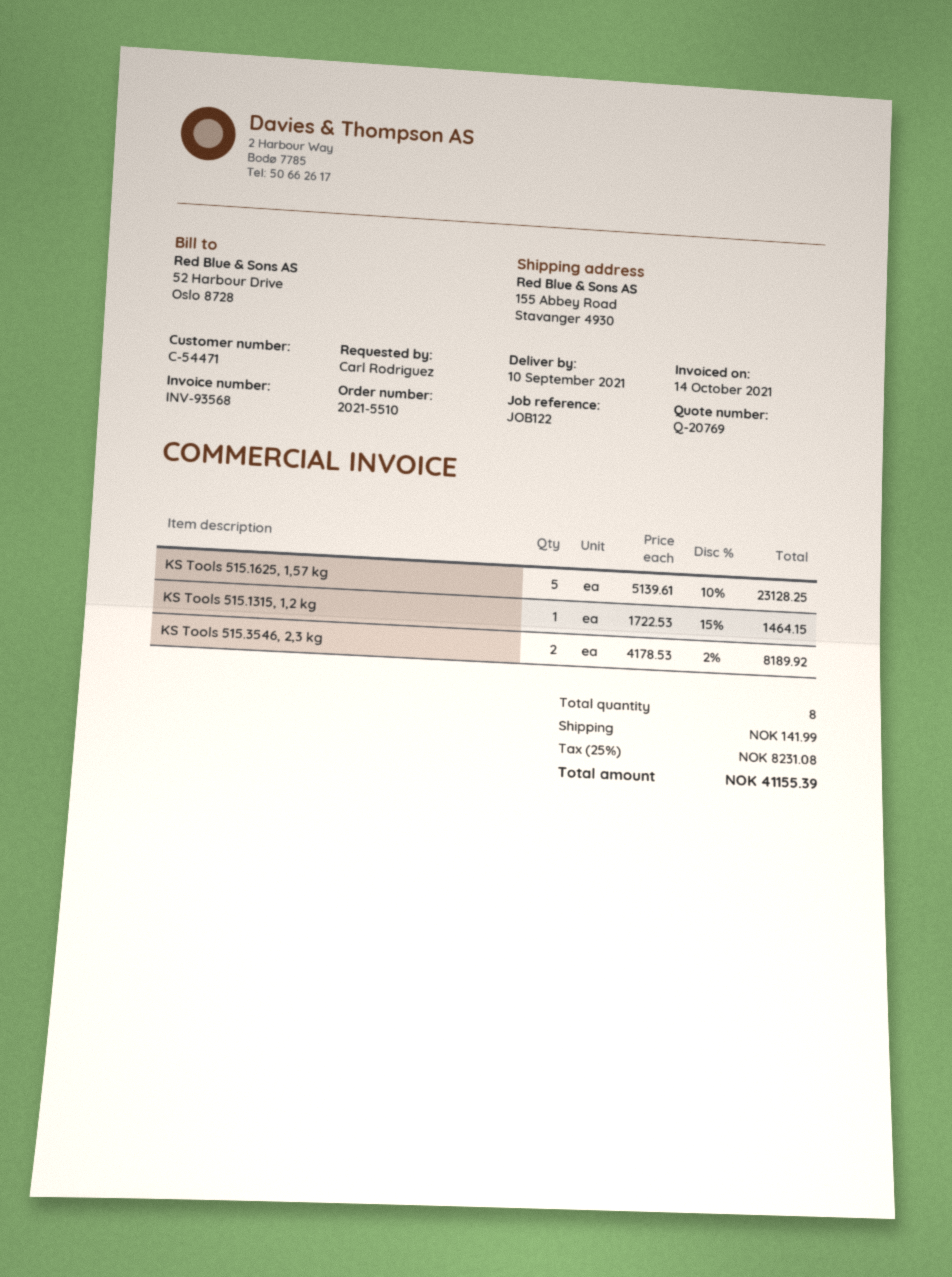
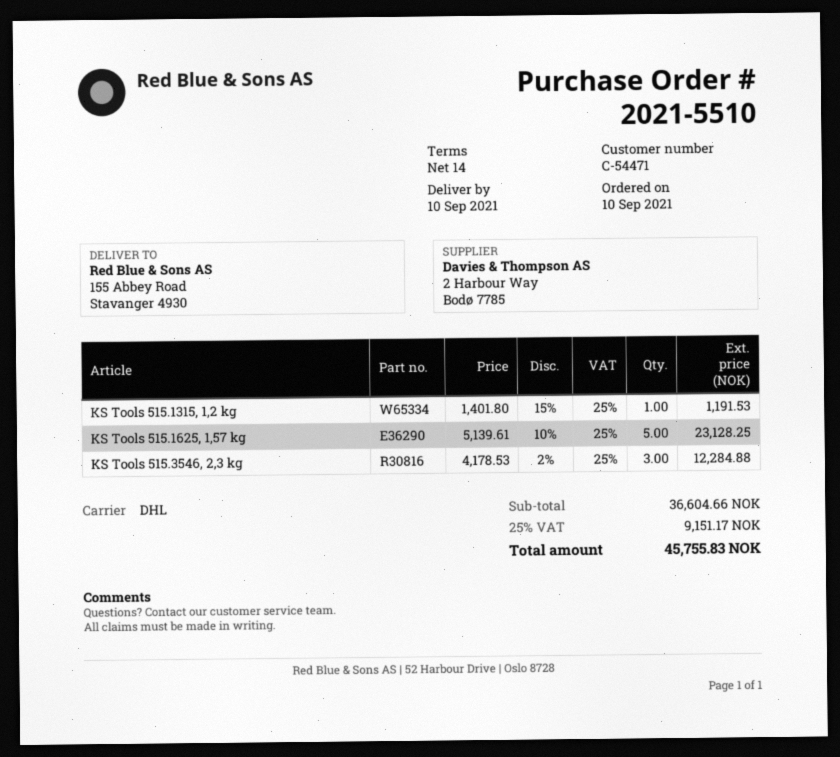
KS Tools 515.1315, 1,2 kg: 1 x 1722.53 - 15% = 1464.15 -> 1 x 1401.80 - 15% = 1191.53
KS Tools 515.3546, 2,3 kg: 2 x 4178.53 - 2% = 8189.92 -> 3 x 4178.53 - 2% = 12284.88
shipping: 141.99 -> none
tax: 25% = 8231.08 -> 25% = 9151.17
total: 41155.39 -> 45755.83

